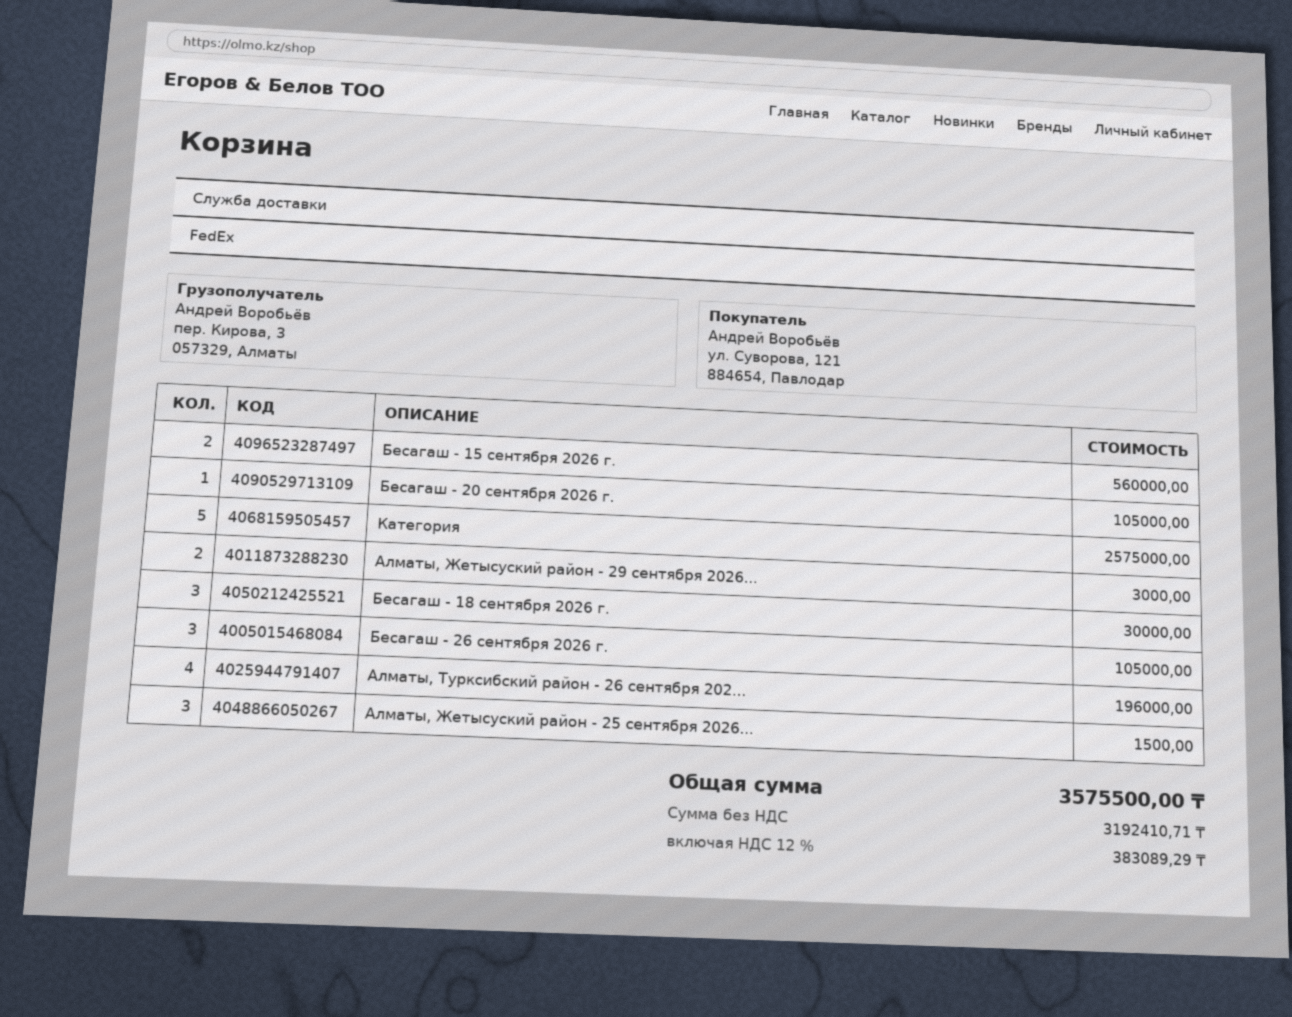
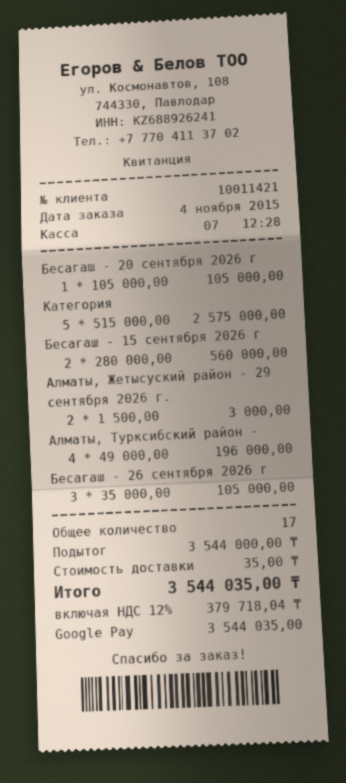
Бесагаш - 18 сентября 2026 г.: 3 for 30000.00 -> none
Алматы, Жетысуский район - 25 сентября 2026...: 3 for 1500.00 -> none
shipping: none -> 35.00
tax: 12% = 383089.29 -> 12% = 379718.04
total: 3575500.00 -> 3544035.00

